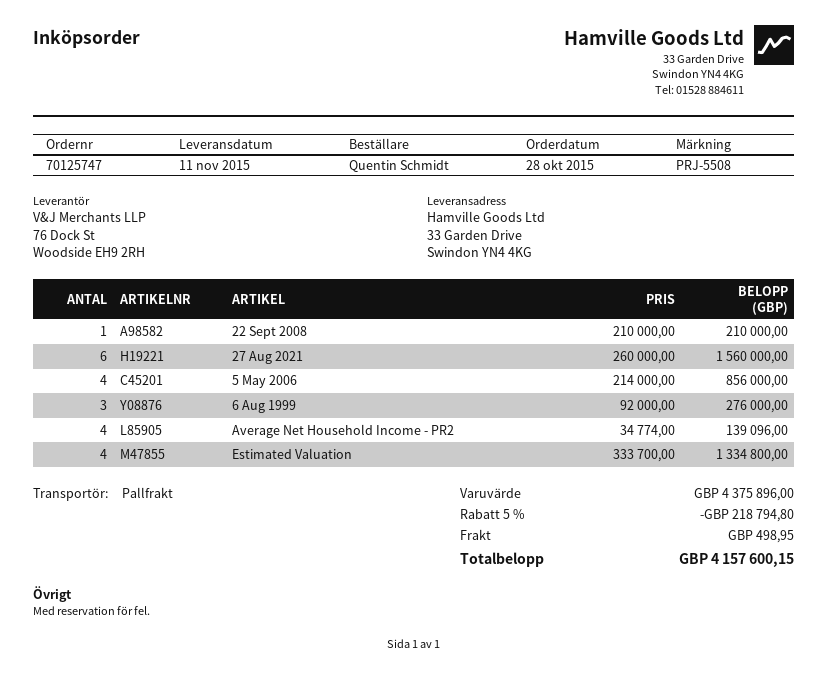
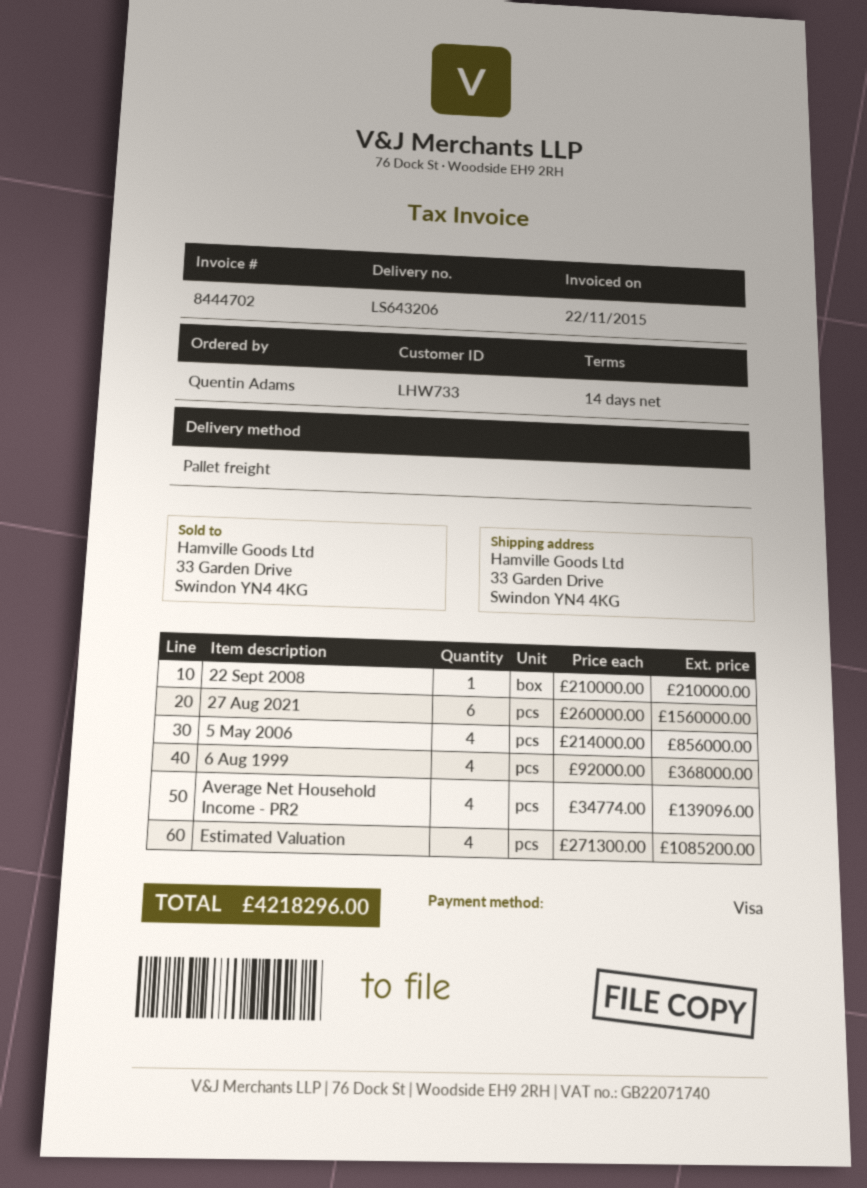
ordered by: Quentin Schmidt -> Quentin Adams
6 Aug 1999: 3 x 92000.00 = 276000.00 -> 4 x 92000.00 = 368000.00
Estimated Valuation: 4 x 333700.00 = 1334800.00 -> 4 x 271300.00 = 1085200.00
discount: 5% = 218794.80 -> none
shipping: 498.95 -> none
total: 4157600.15 -> 4218296.00

